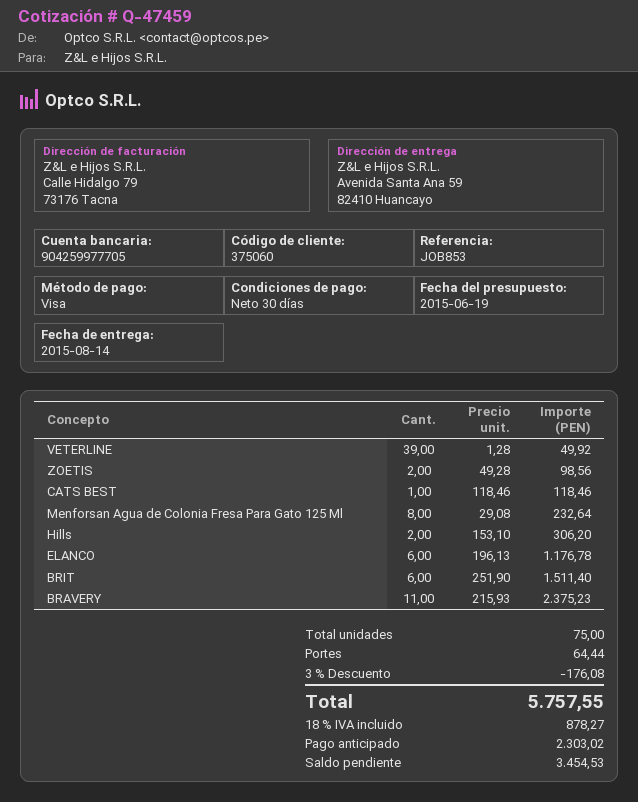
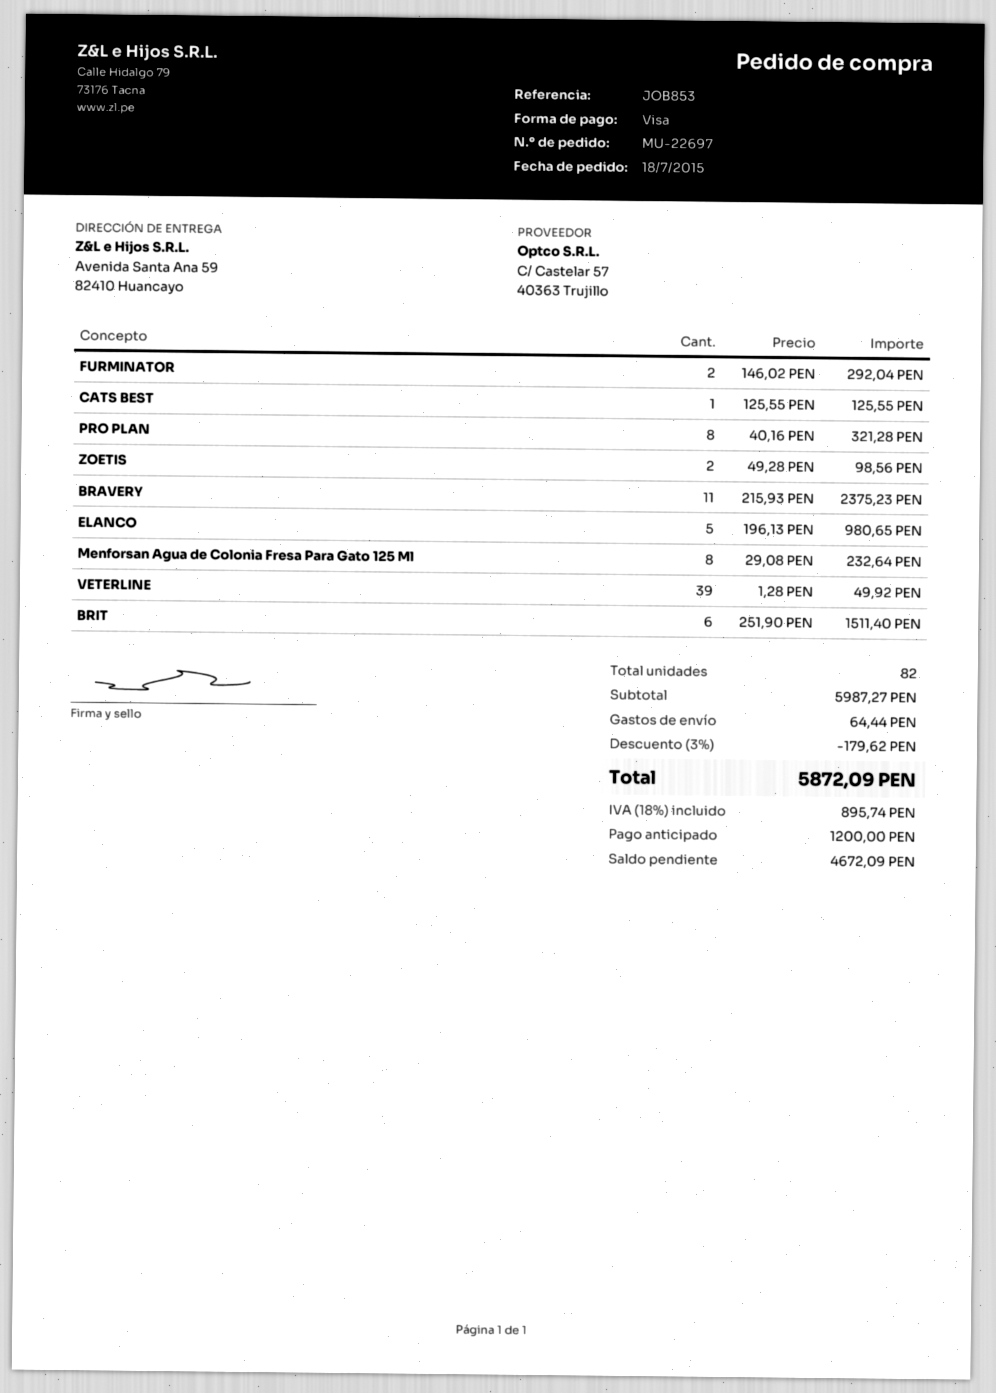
CATS BEST: 1 x 118.46 = 118.46 -> 1 x 125.55 = 125.55
Hills: 2 x 153.10 = 306.20 -> none
ELANCO: 6 x 196.13 = 1176.78 -> 5 x 196.13 = 980.65
FURMINATOR: none -> 2 x 146.02 = 292.04
PRO PLAN: none -> 8 x 40.16 = 321.28
total quantity: 75 -> 82
discount: 3% = 176.08 -> 3% = 179.62
tax: 18% = 878.27 -> 18% = 895.74
total: 5757.55 -> 5872.09
deposit: 2303.02 -> 1200.00
balance: 3454.53 -> 4672.09

